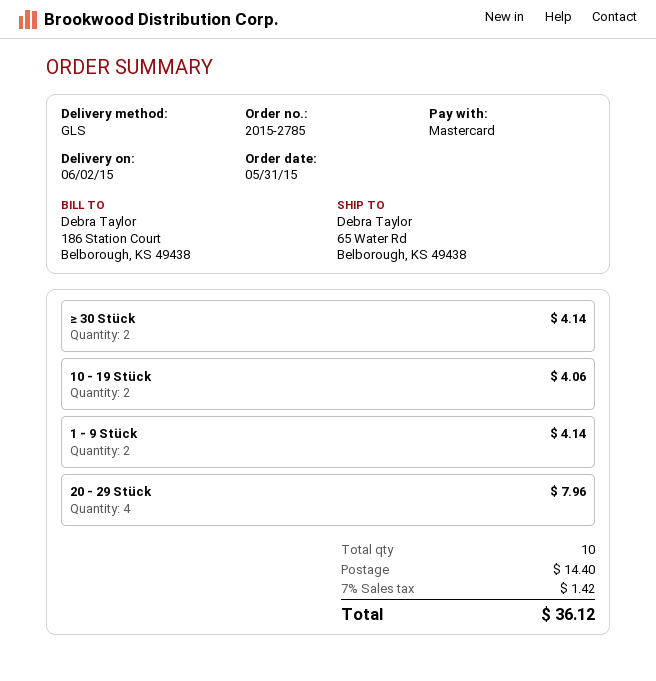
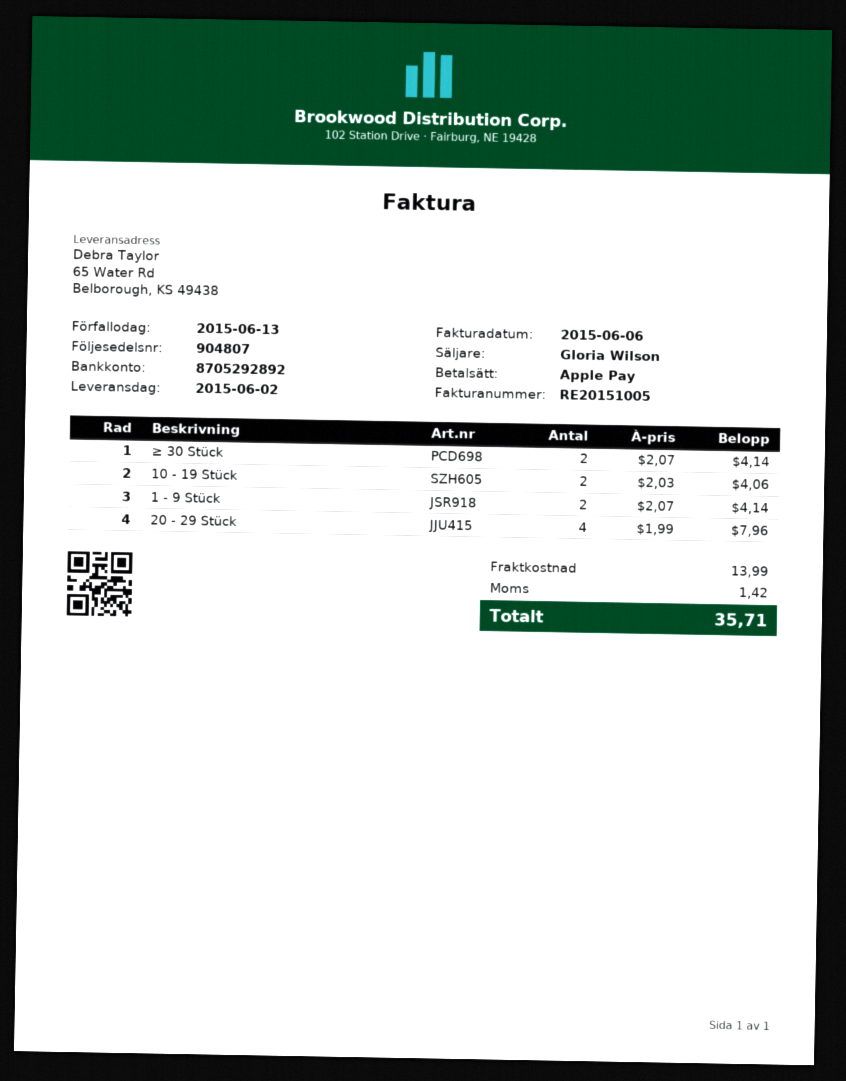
payment method: Mastercard -> Apple Pay
shipping: 14.40 -> 13.99
total: 36.12 -> 35.71

